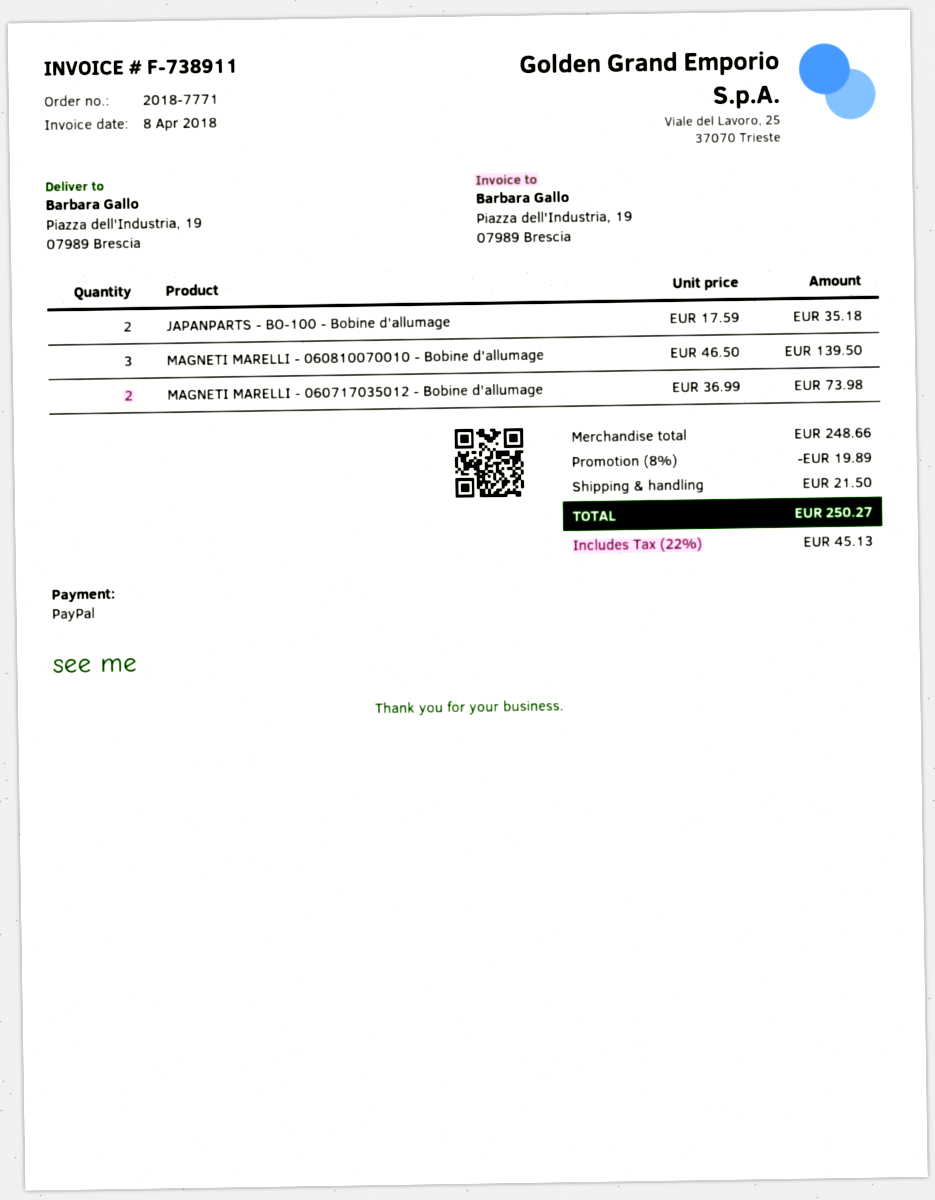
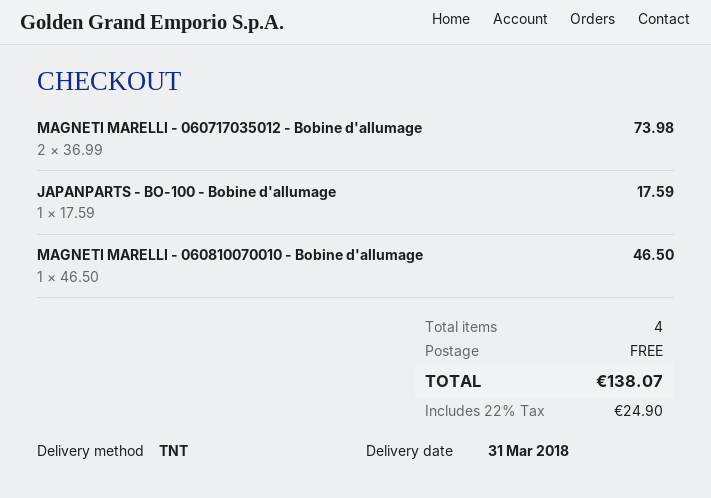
JAPANPARTS - BO-100 - Bobine d'allumage: 2 x 17.59 = 35.18 -> 1 x 17.59 = 17.59
MAGNETI MARELLI - 060810070010 - Bobine d'allumage: 3 x 46.50 = 139.50 -> 1 x 46.50 = 46.50
discount: 8% = 19.89 -> none
shipping: 21.50 -> 0.00
tax: 22% = 45.13 -> 22% = 24.90
total: 250.27 -> 138.07

